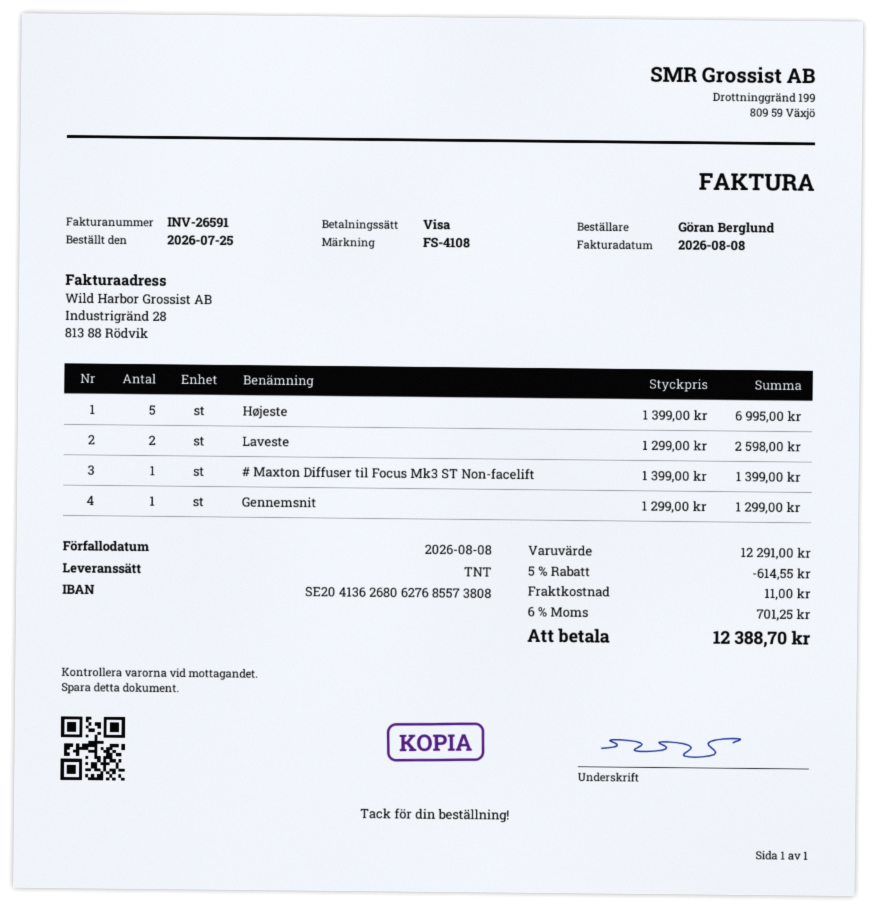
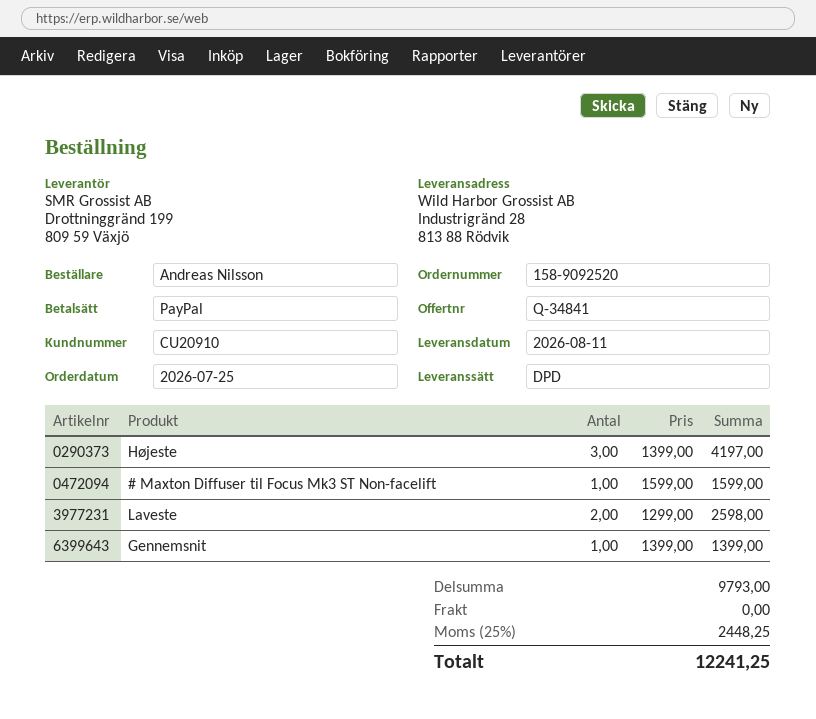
ordered by: Göran Berglund -> Andreas Nilsson
payment method: Visa -> PayPal
shipping method: TNT -> DPD
Højeste: 5 x 1399.00 = 6995.00 -> 3 x 1399.00 = 4197.00
# Maxton Diffuser til Focus Mk3 ST Non-facelift: 1 x 1399.00 = 1399.00 -> 1 x 1599.00 = 1599.00
Gennemsnit: 1 x 1299.00 = 1299.00 -> 1 x 1399.00 = 1399.00
subtotal: 12291.00 -> 9793.00
discount: 5% = 614.55 -> none
shipping: 11.00 -> 0.00
tax: 6% = 701.25 -> 25% = 2448.25
total: 12388.70 -> 12241.25

